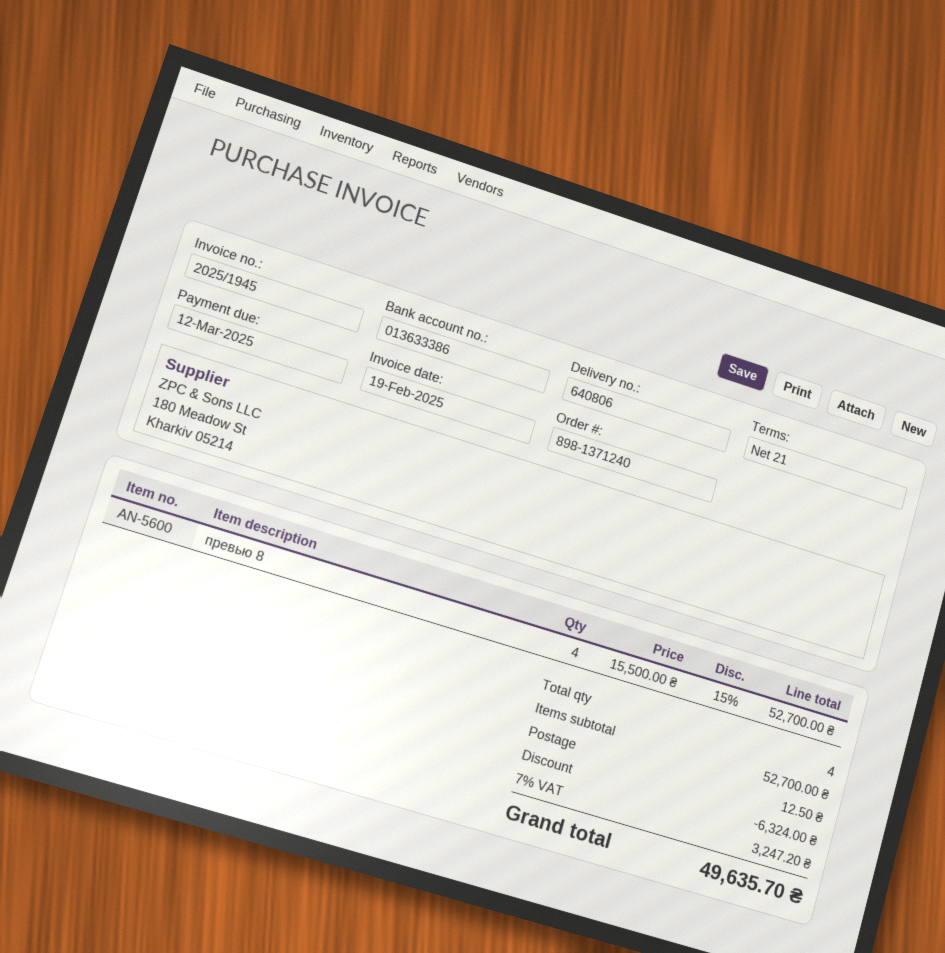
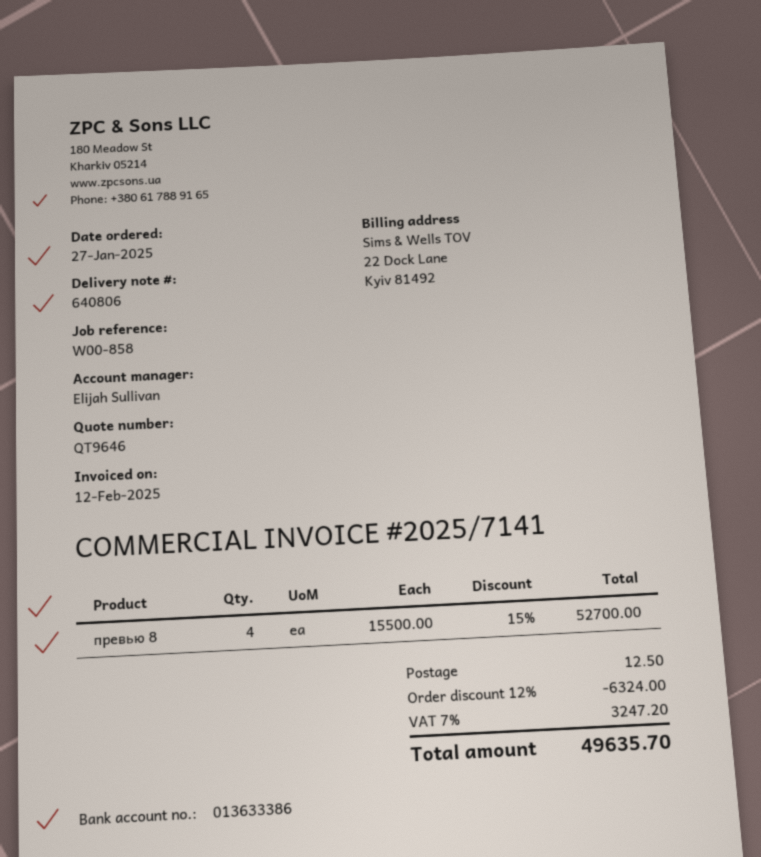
invoice number: 2025/1945 -> 2025/7141
invoice date: 2025-02-19 -> 2025-02-12

